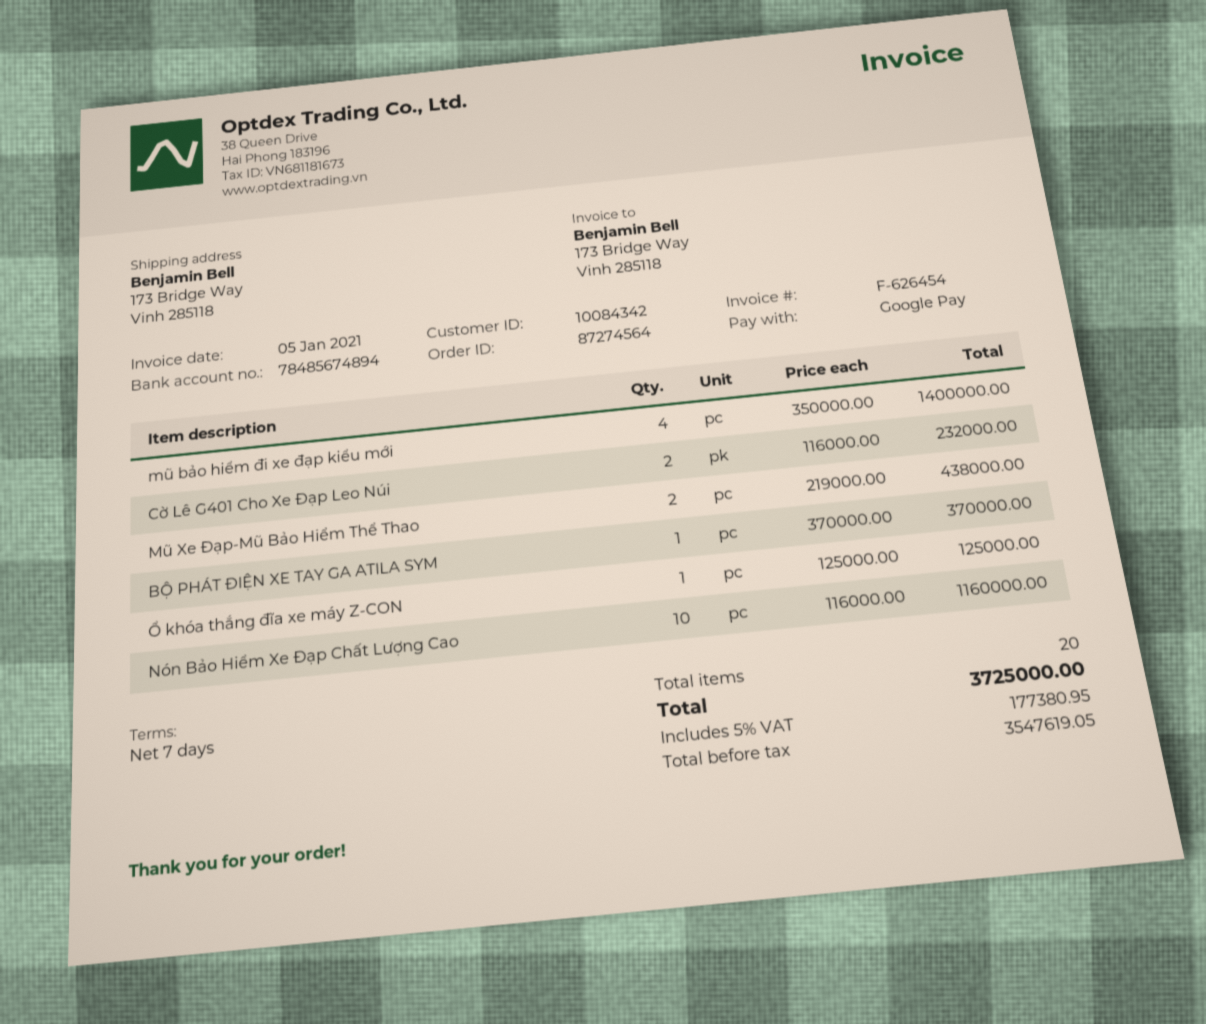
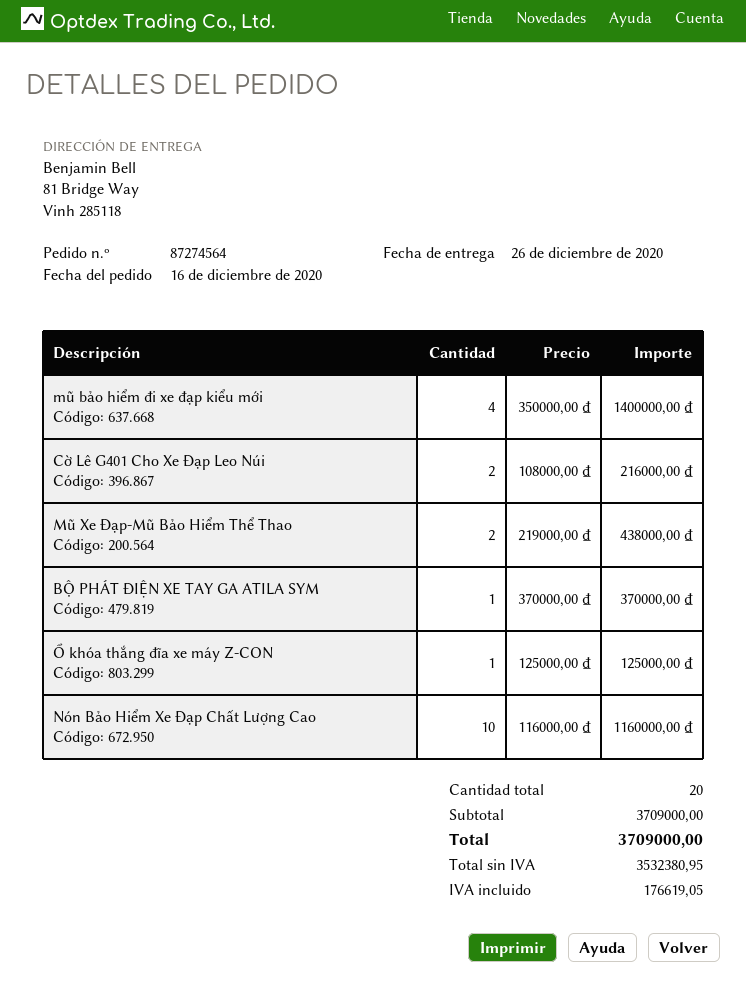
ship to: 173 Bridge Way, Vinh 285118 -> 81 Bridge Way, Vinh 285118
Cờ Lê G401 Cho Xe Đạp Leo Núi: 2 x 116000.00 = 232000.00 -> 2 x 108000.00 = 216000.00
net: 3547619.05 -> 3532380.95
tax: 177380.95 -> 176619.05
total: 3725000.00 -> 3709000.00

